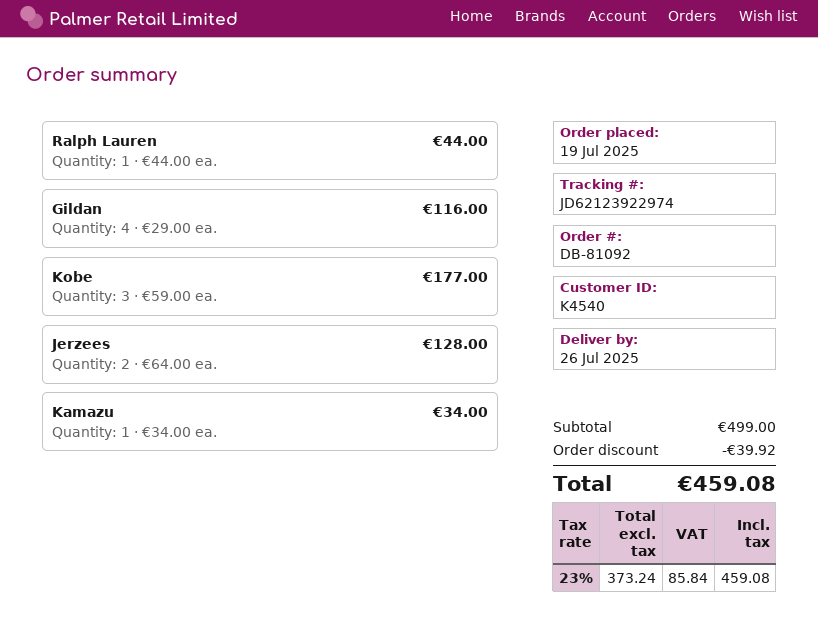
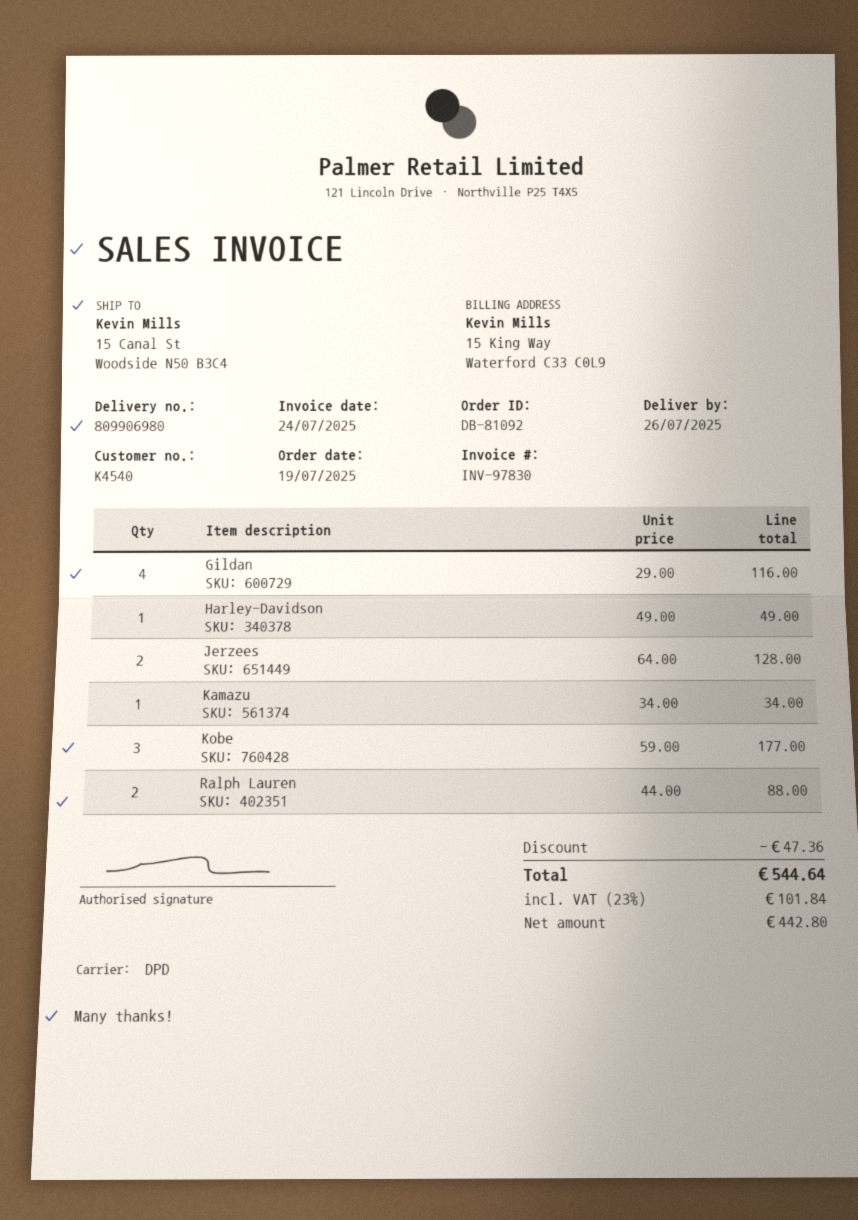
Ralph Lauren: 1 x 44.00 = 44.00 -> 2 x 44.00 = 88.00
Harley-Davidson: none -> 1 x 49.00 = 49.00
discount: 39.92 -> 47.36
net: 373.24 -> 442.80
tax: 23% = 85.84 -> 23% = 101.84
total: 459.08 -> 544.64

